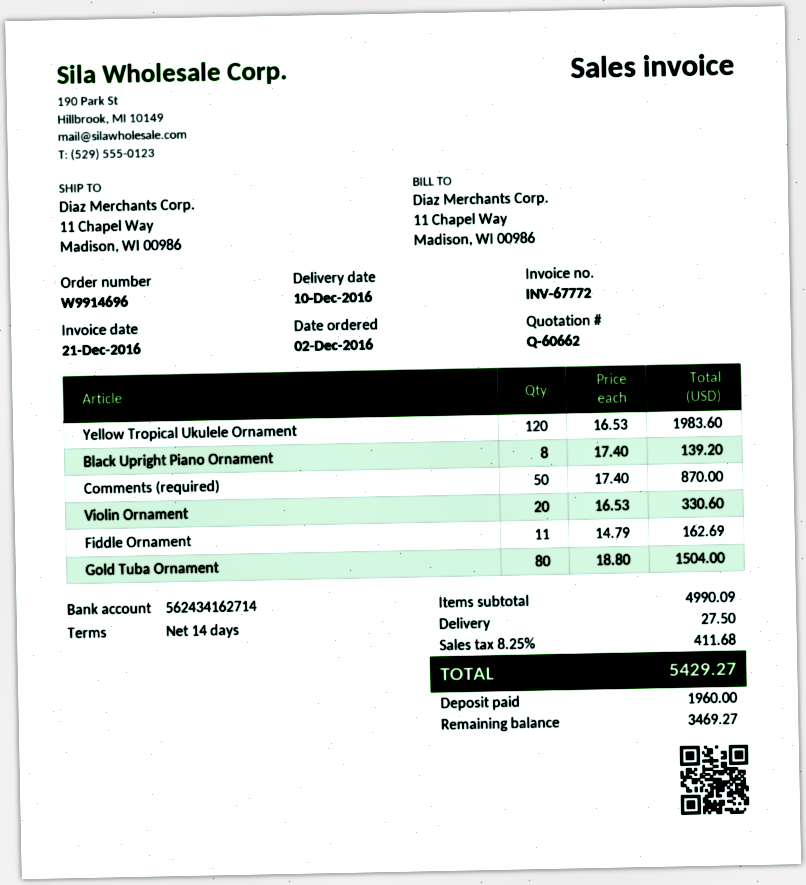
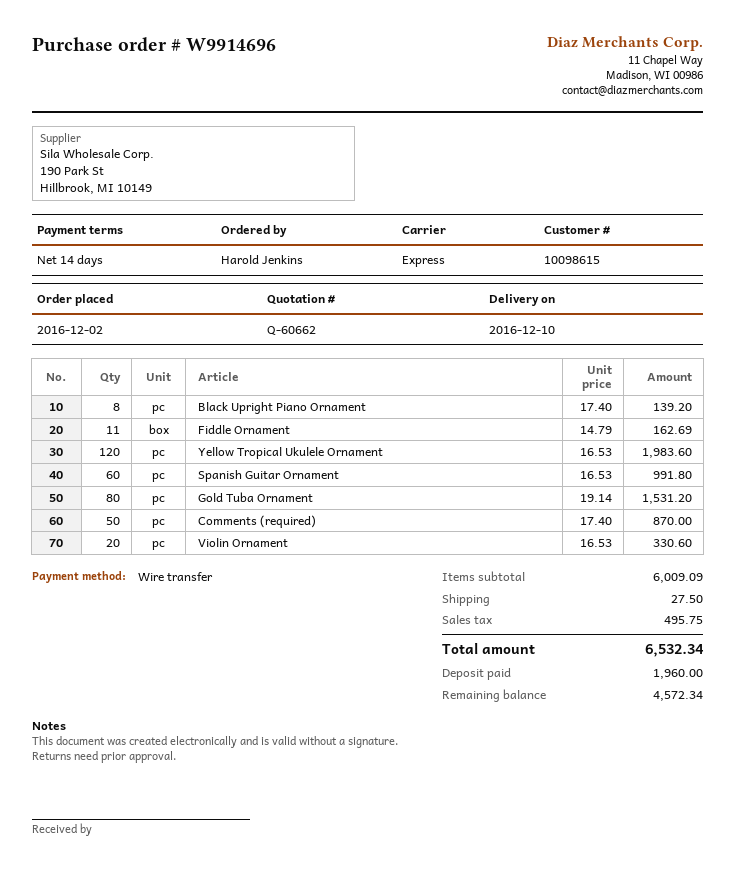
Gold Tuba Ornament: 80 x 18.80 = 1504.00 -> 80 x 19.14 = 1531.20
Spanish Guitar Ornament: none -> 60 x 16.53 = 991.80
subtotal: 4990.09 -> 6009.09
tax: 411.68 -> 495.75
total: 5429.27 -> 6532.34
balance: 3469.27 -> 4572.34

